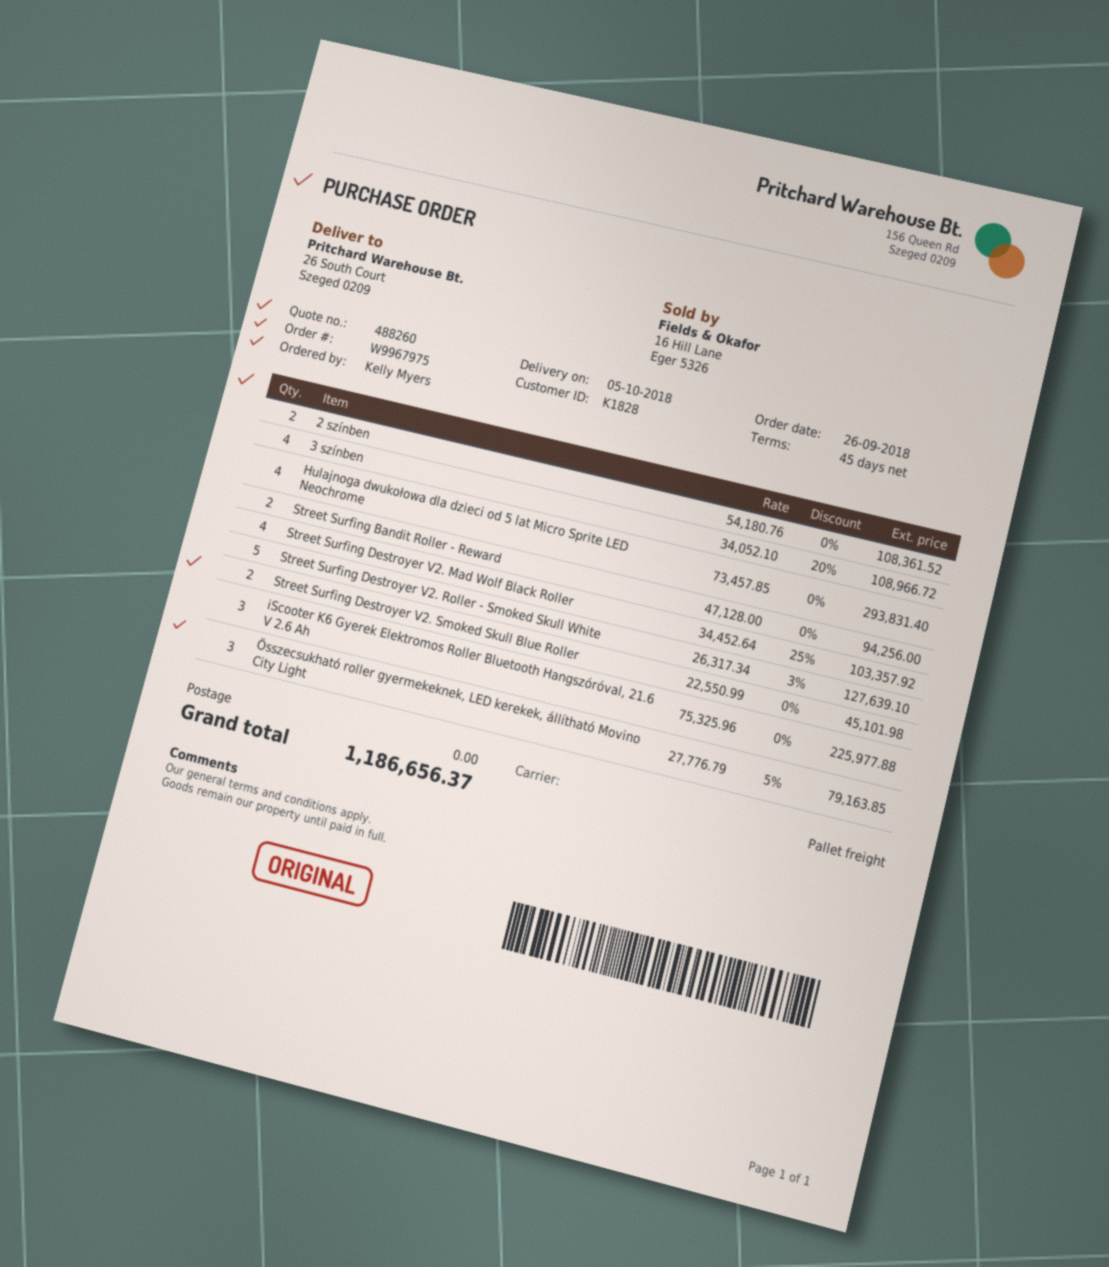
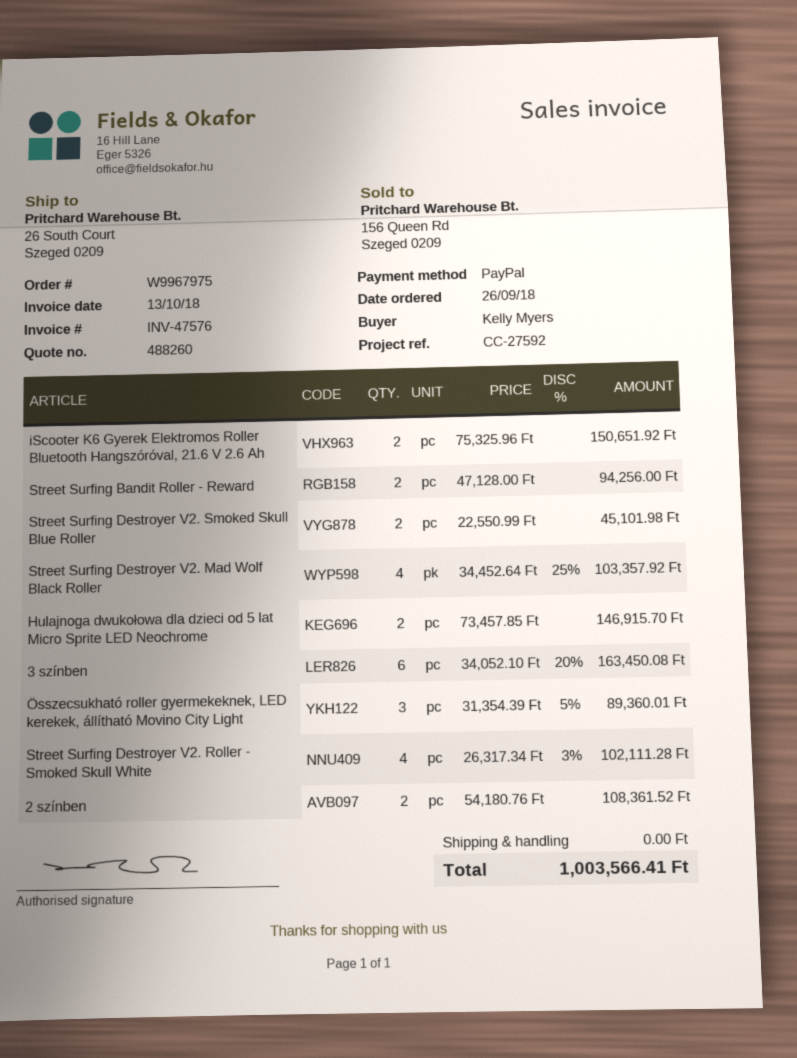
3 színben: 4 x 34052.10 - 20% = 108966.72 -> 6 x 34052.10 - 20% = 163450.08
Hulajnoga dwukołowa dla dzieci od 5 lat Micro Sprite LED Neochrome: 4 x 73457.85 = 293831.40 -> 2 x 73457.85 = 146915.70
Street Surfing Destroyer V2. Roller - Smoked Skull White: 5 x 26317.34 - 3% = 127639.10 -> 4 x 26317.34 - 3% = 102111.28
iScooter K6 Gyerek Elektromos Roller Bluetooth Hangszóróval, 21.6 V 2.6 Ah: 3 x 75325.96 = 225977.88 -> 2 x 75325.96 = 150651.92
Összecsukható roller gyermekeknek, LED kerekek, állítható Movino City Light: 3 x 27776.79 - 5% = 79163.85 -> 3 x 31354.39 - 5% = 89360.01
total: 1186656.37 -> 1003566.41

